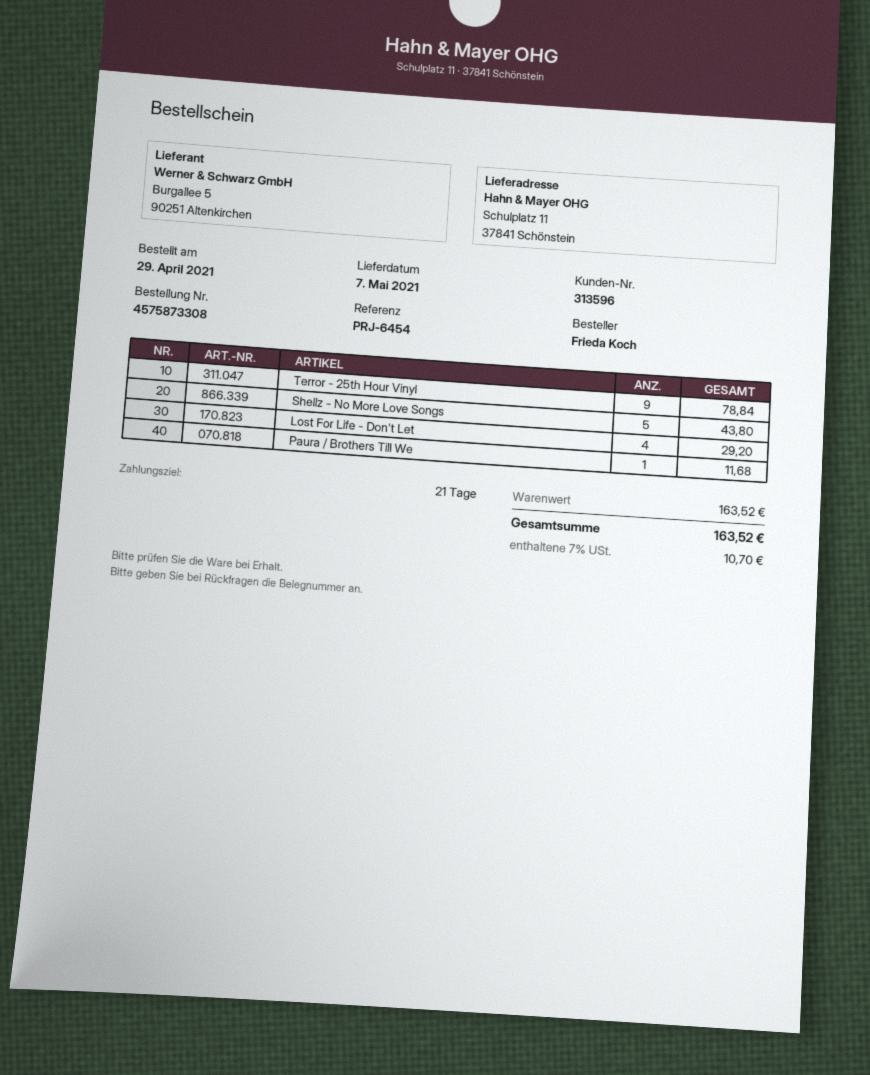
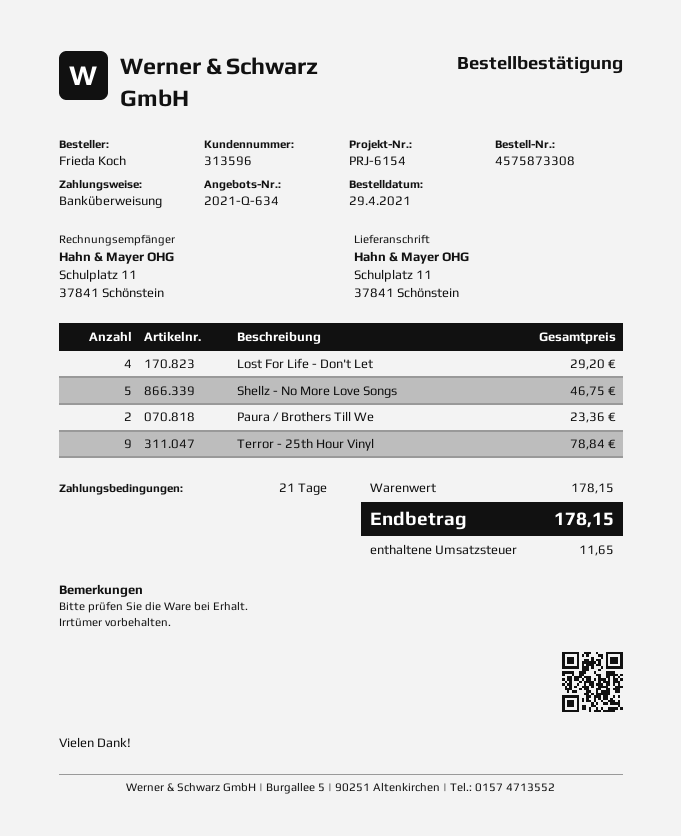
reference: PRJ-6454 -> PRJ-6154
Shellz - No More Love Songs: 5 for 43.80 -> 5 for 46.75
Paura / Brothers Till We: 1 for 11.68 -> 2 for 23.36
subtotal: 163.52 -> 178.15
tax: 10.70 -> 11.65
total: 163.52 -> 178.15

